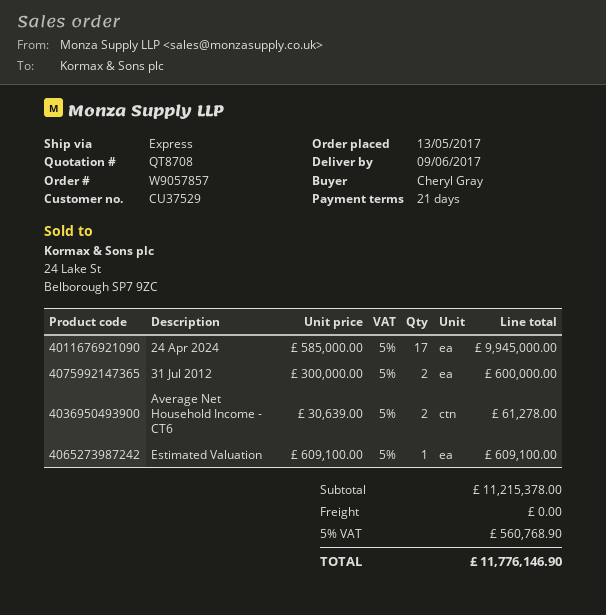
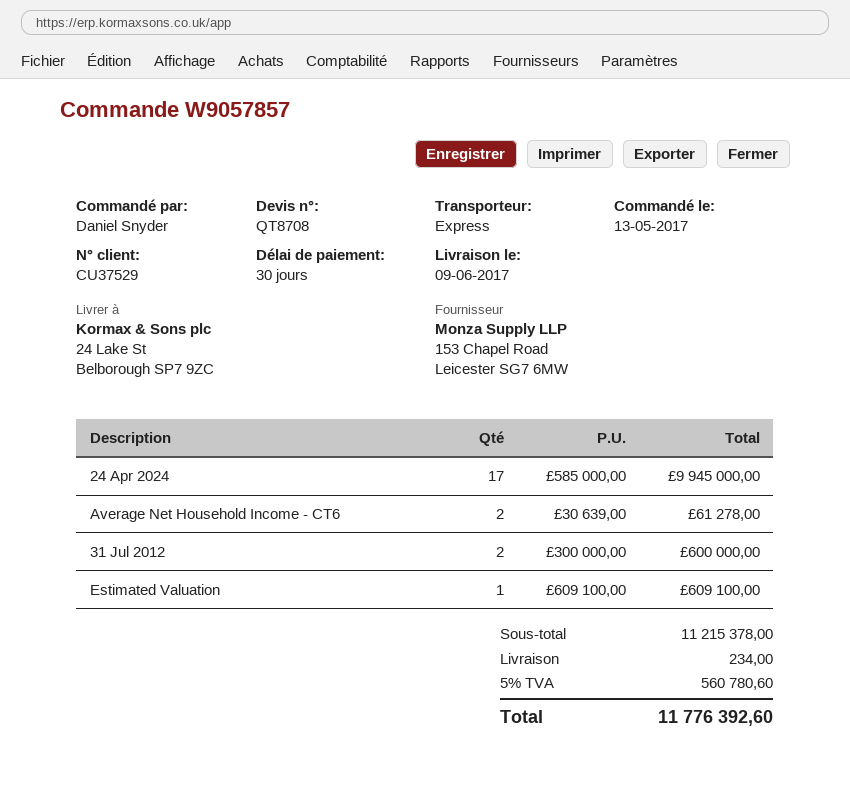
payment terms: 21 days -> 30 days
ordered by: Cheryl Gray -> Daniel Snyder
shipping: 0.00 -> 234.00
tax: 5% = 560768.90 -> 5% = 560780.60
total: 11776146.90 -> 11776392.60

